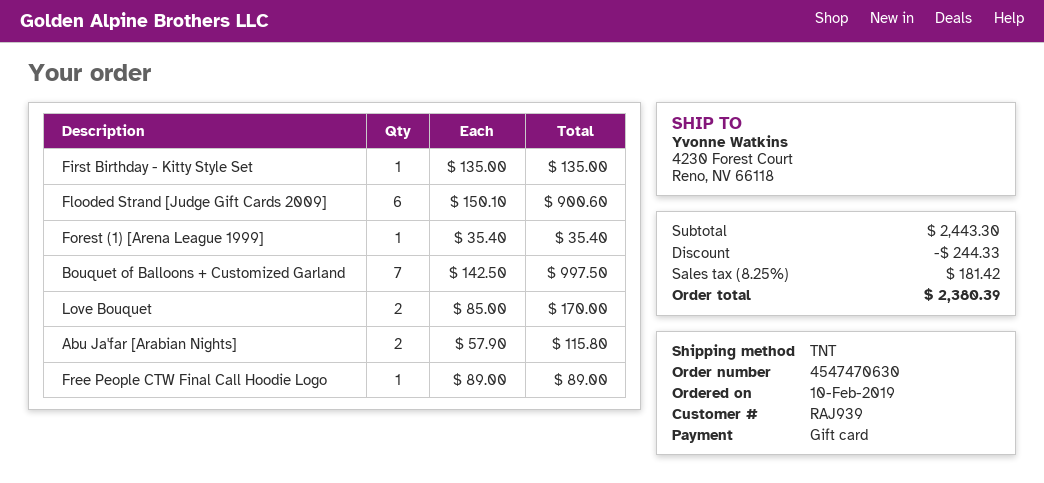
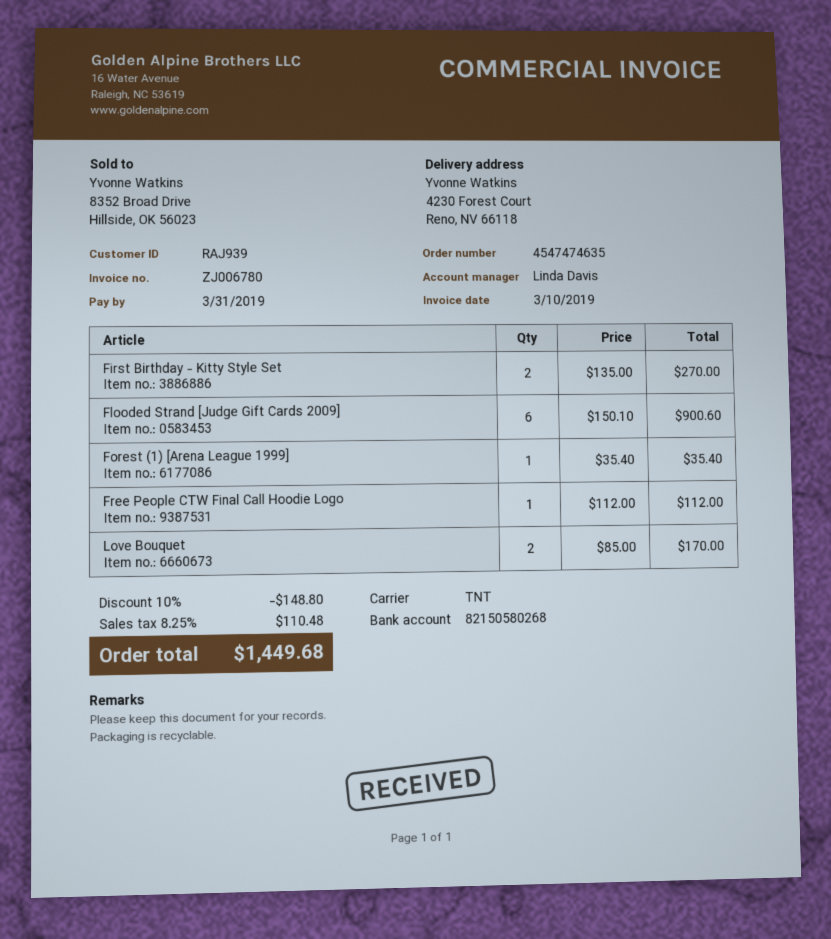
order number: 4547470630 -> 4547474635
First Birthday - Kitty Style Set: 1 x 135.00 = 135.00 -> 2 x 135.00 = 270.00
Bouquet of Balloons + Customized Garland: 7 x 142.50 = 997.50 -> none
Abu Ja'far [Arabian Nights]: 2 x 57.90 = 115.80 -> none
Free People CTW Final Call Hoodie Logo: 1 x 89.00 = 89.00 -> 1 x 112.00 = 112.00
discount: 244.33 -> 148.80
tax: 8.25% = 181.42 -> 8.25% = 110.48
total: 2380.39 -> 1449.68

